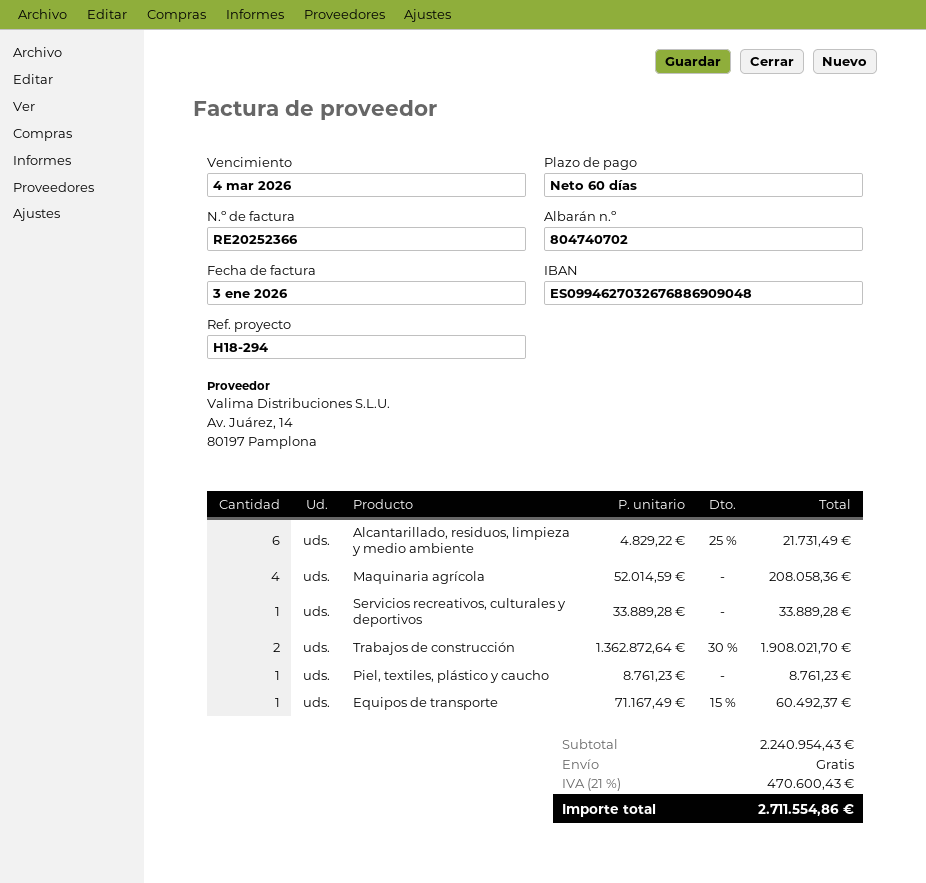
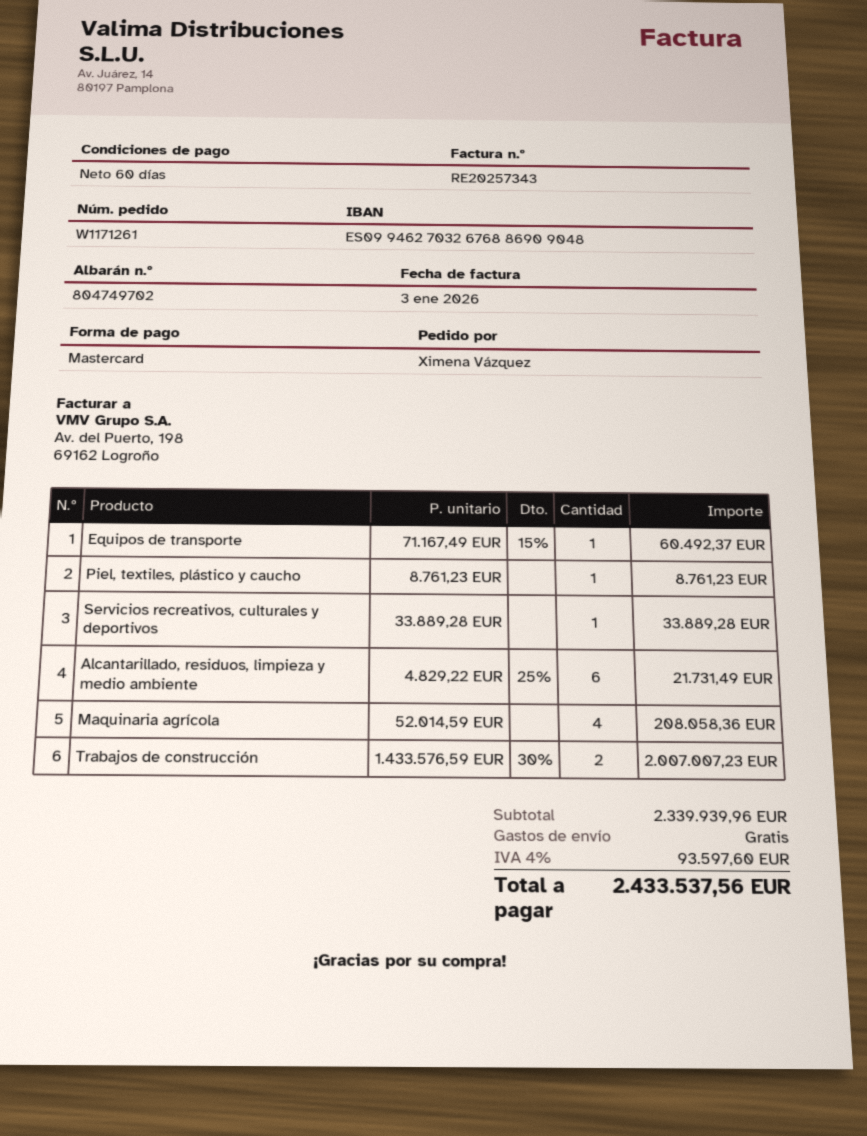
delivery note number: 804740702 -> 804749702
invoice number: RE20252366 -> RE20257343
Trabajos de construcción: 2 x 1362872.64 - 30% = 1908021.70 -> 2 x 1433576.59 - 30% = 2007007.23
subtotal: 2240954.43 -> 2339939.96
tax: 21% = 470600.43 -> 4% = 93597.60
total: 2711554.86 -> 2433537.56

